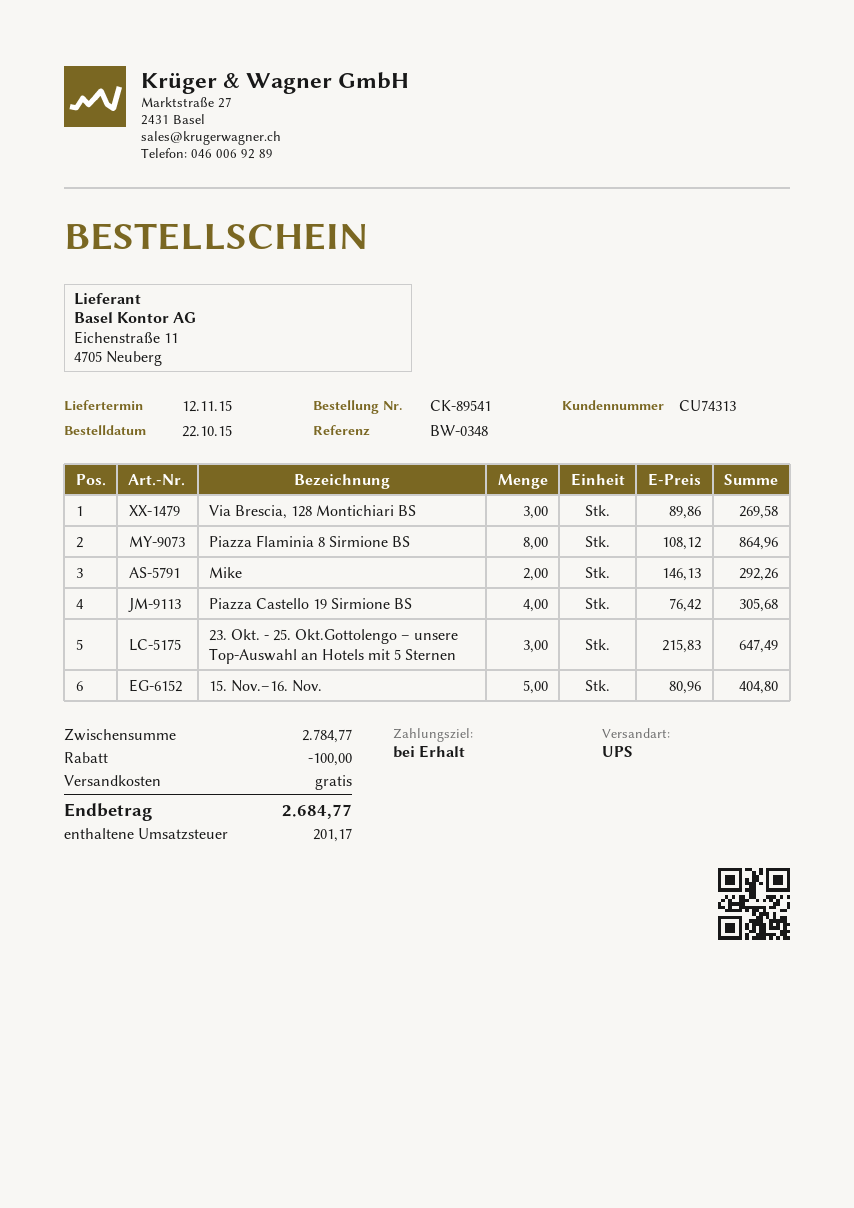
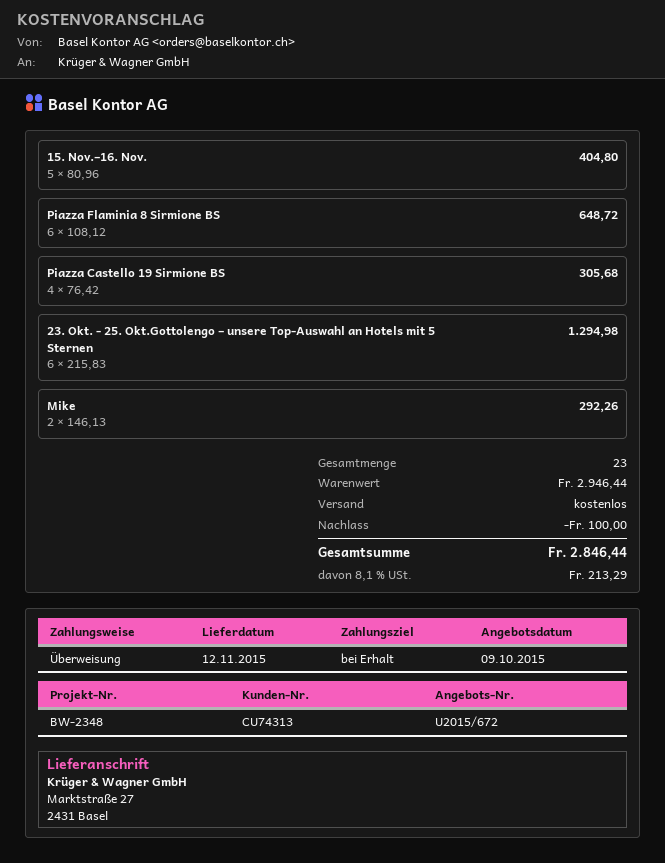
reference: BW-0348 -> BW-2348
Via Brescia, 128 Montichiari BS: 3 x 89.86 = 269.58 -> none
Piazza Flaminia 8 Sirmione BS: 8 x 108.12 = 864.96 -> 6 x 108.12 = 648.72
23. Okt. - 25. Okt.Gottolengo – unsere Top-Auswahl an Hotels mit 5 Sternen: 3 x 215.83 = 647.49 -> 6 x 215.83 = 1294.98
subtotal: 2784.77 -> 2946.44
tax: 201.17 -> 213.29
total: 2684.77 -> 2846.44

